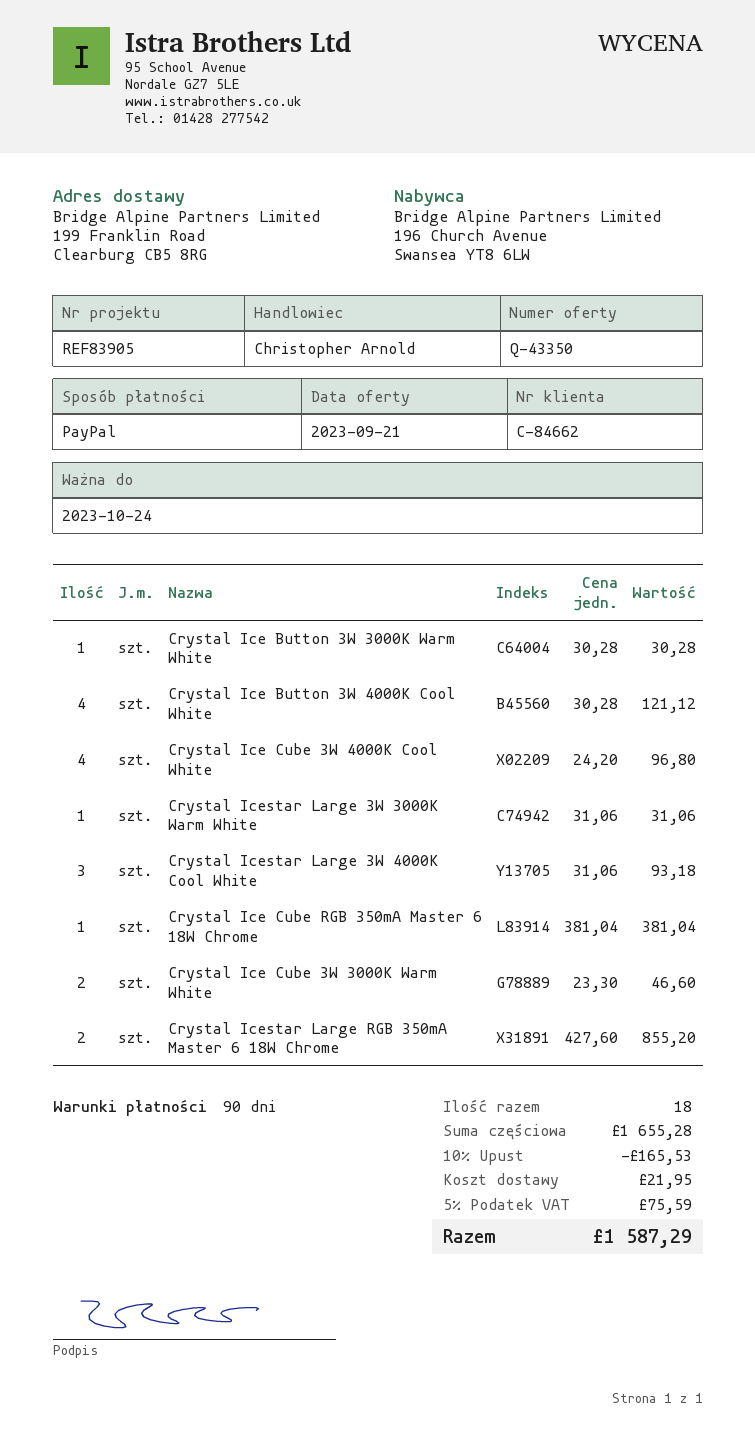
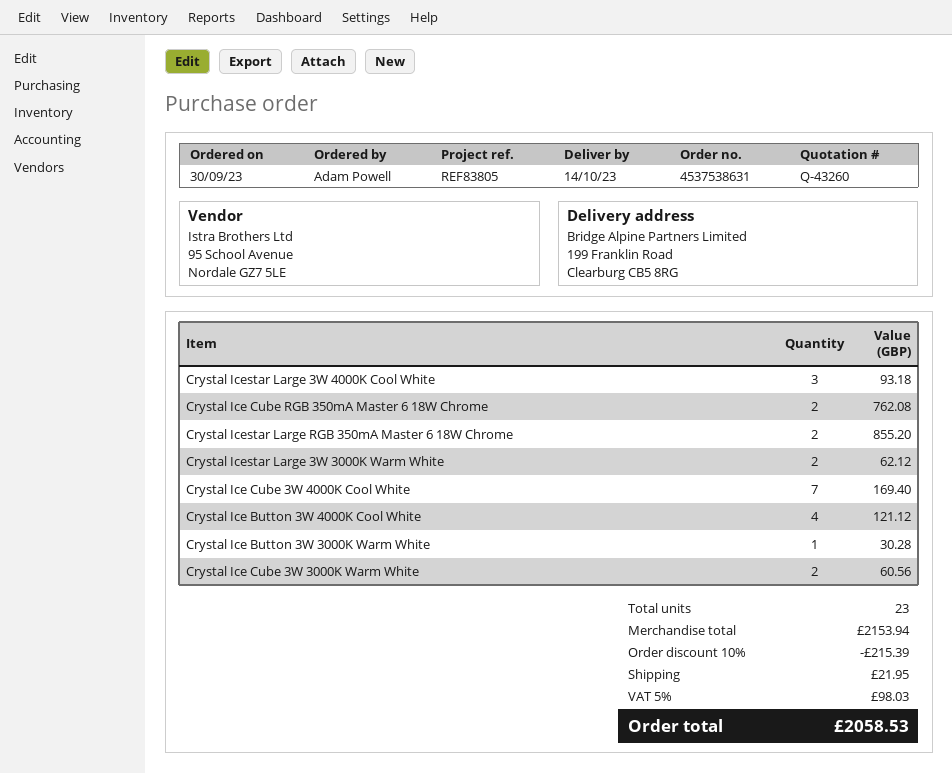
quote number: Q-43350 -> Q-43260
reference: REF83905 -> REF83805
Crystal Ice Cube 3W 4000K Cool White: 4 for 96.80 -> 7 for 169.40
Crystal Icestar Large 3W 3000K Warm White: 1 for 31.06 -> 2 for 62.12
Crystal Ice Cube RGB 350mA Master 6 18W Chrome: 1 for 381.04 -> 2 for 762.08
Crystal Ice Cube 3W 3000K Warm White: 2 for 46.60 -> 2 for 60.56
total quantity: 18 -> 23
subtotal: 1655.28 -> 2153.94
discount: 10% = 165.53 -> 10% = 215.39
tax: 5% = 75.59 -> 5% = 98.03
total: 1587.29 -> 2058.53

